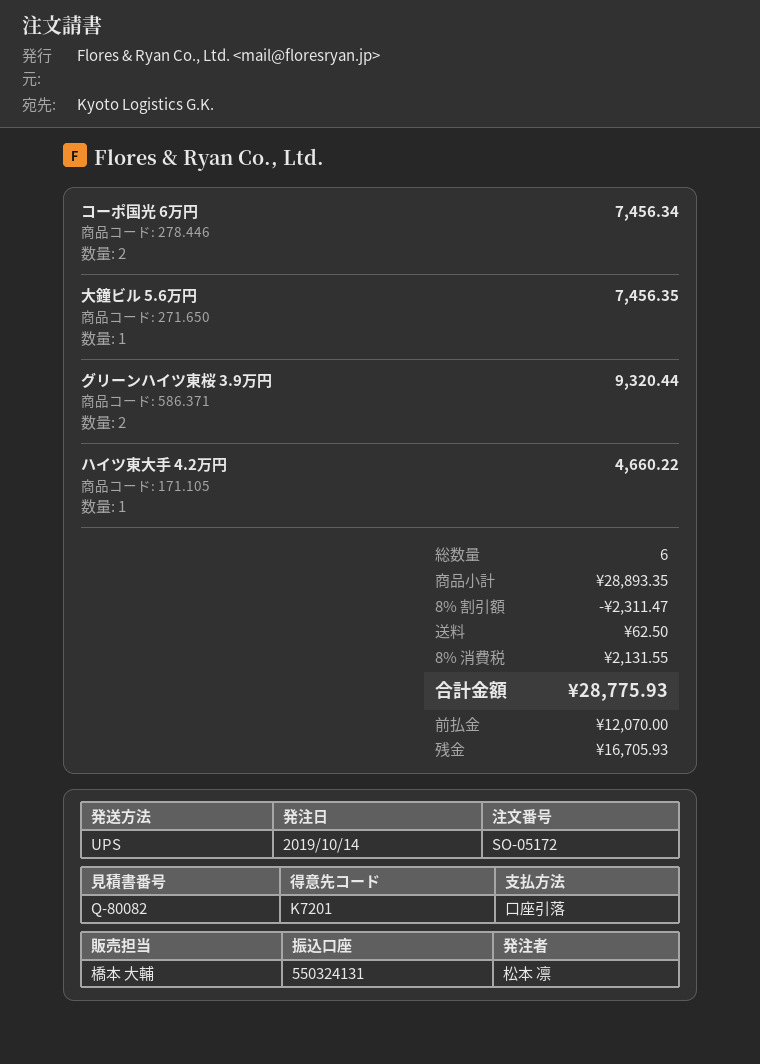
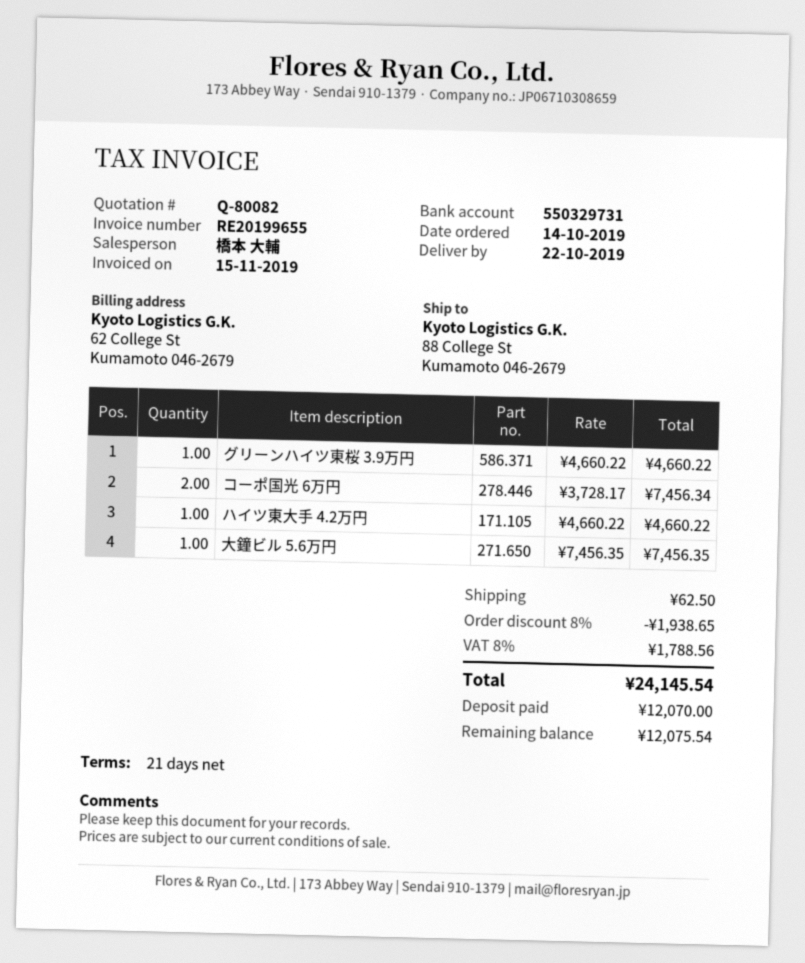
bank account: 550324131 -> 550329731
グリーンハイツ東桜 3.9万円: 2 for 9320.44 -> 1 for 4660.22
discount: 8% = 2311.47 -> 8% = 1938.65
tax: 8% = 2131.55 -> 8% = 1788.56
total: 28775.93 -> 24145.54
balance: 16705.93 -> 12075.54

